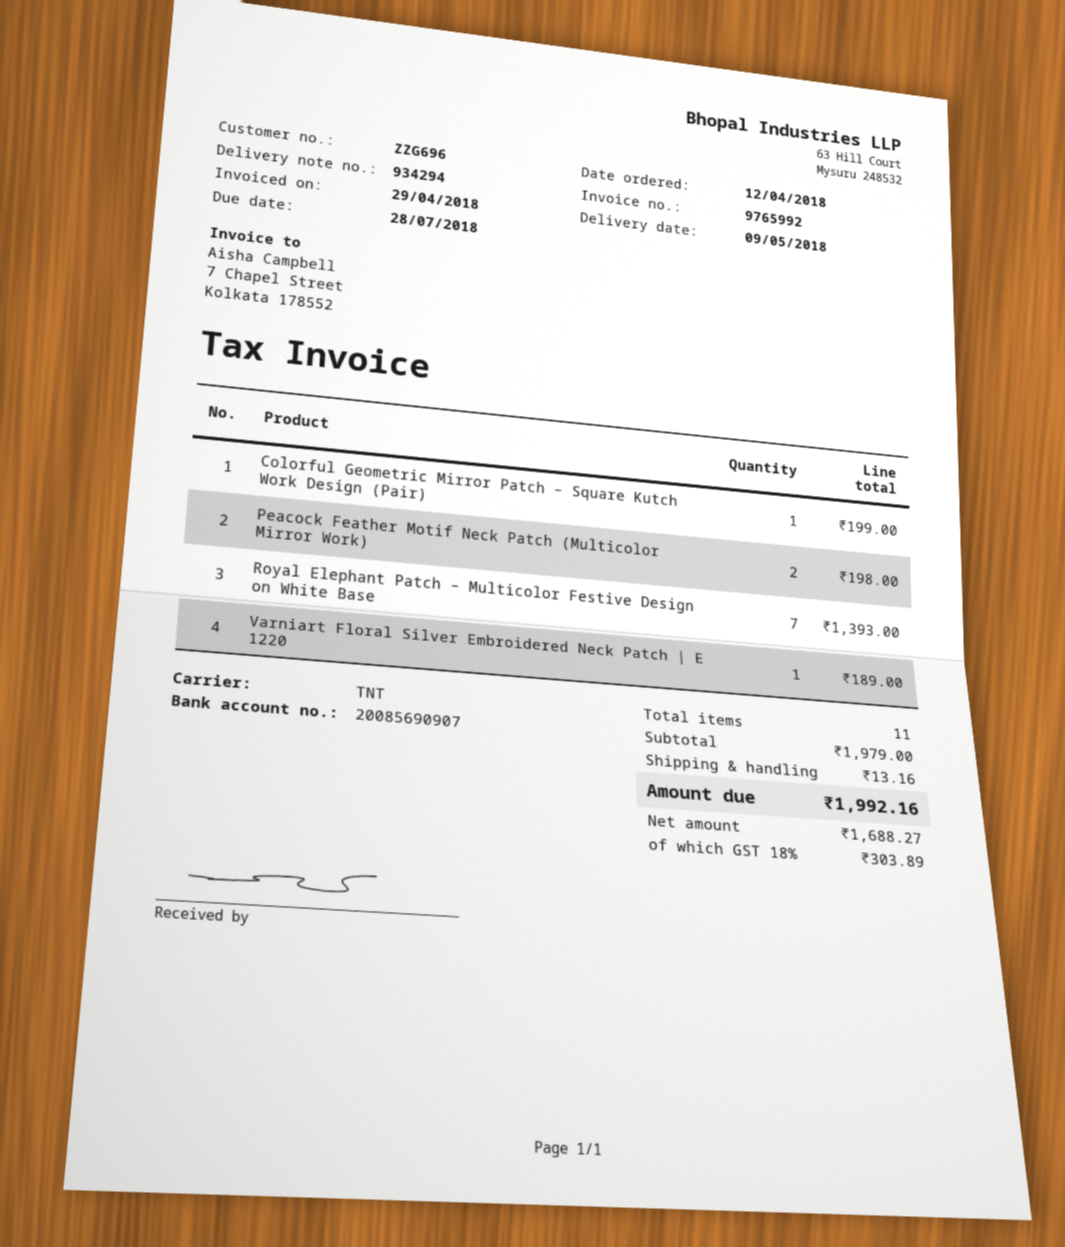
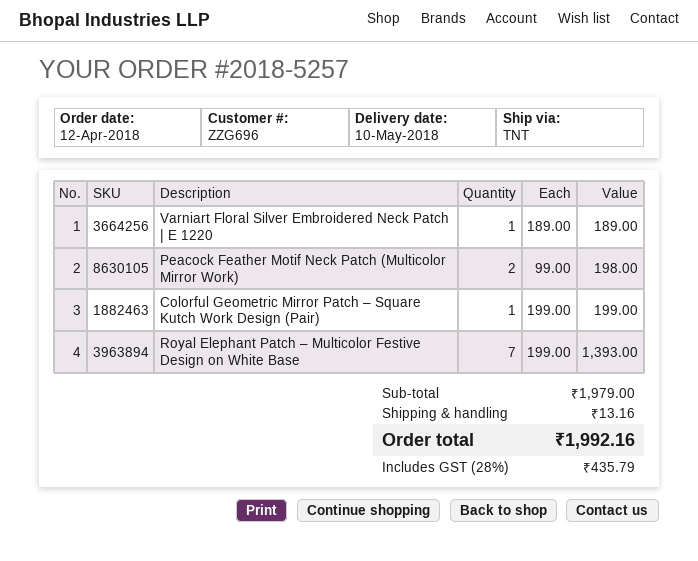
delivery date: 2018-05-09 -> 2018-05-10
tax: 18% = 303.89 -> 28% = 435.79

